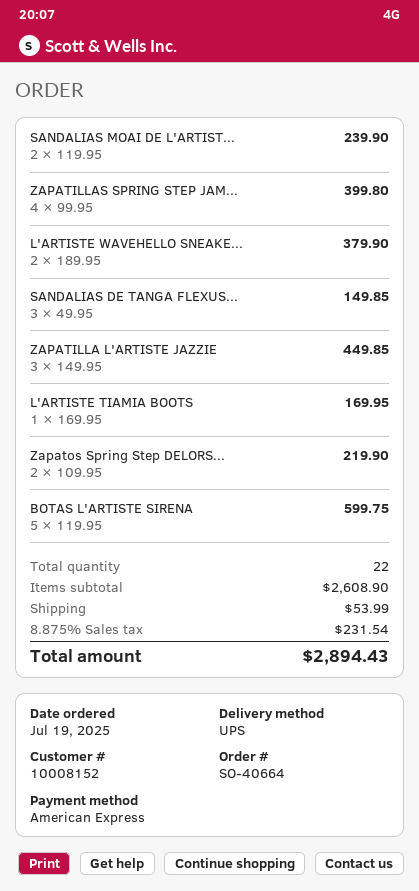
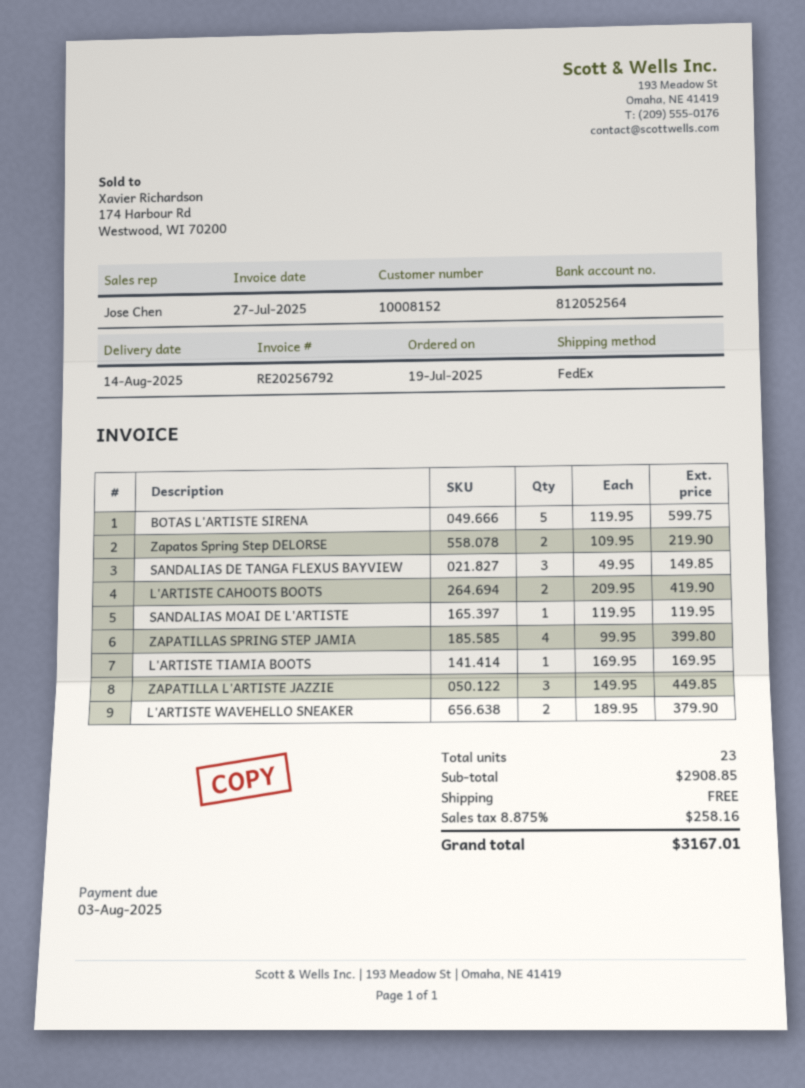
shipping method: UPS -> FedEx
SANDALIAS MOAI DE L'ARTIST...: 2 x 119.95 = 239.90 -> 1 x 119.95 = 119.95
L'ARTISTE CAHOOTS BOOTS: none -> 2 x 209.95 = 419.90
total quantity: 22 -> 23
subtotal: 2608.90 -> 2908.85
shipping: 53.99 -> 0.00
tax: 8.875% = 231.54 -> 8.875% = 258.16
total: 2894.43 -> 3167.01

